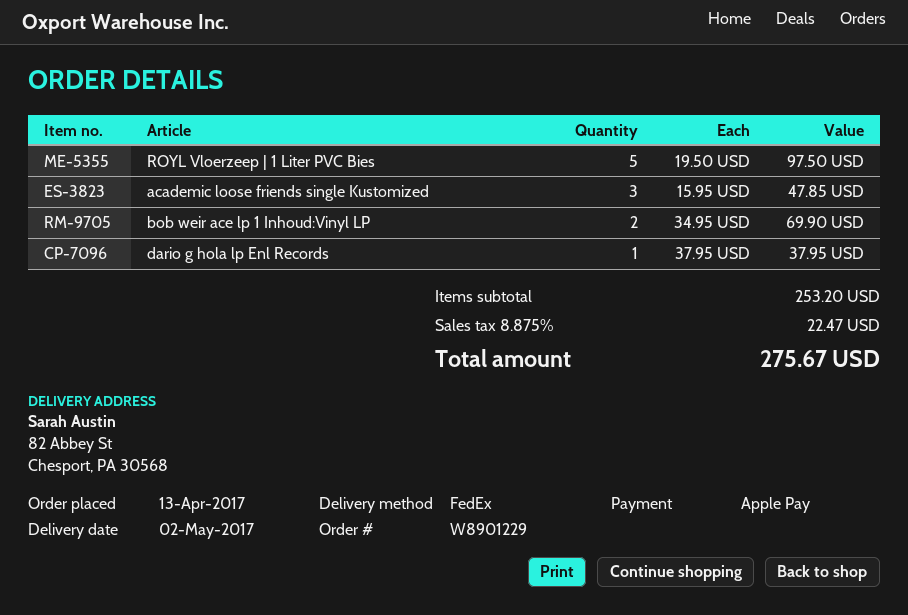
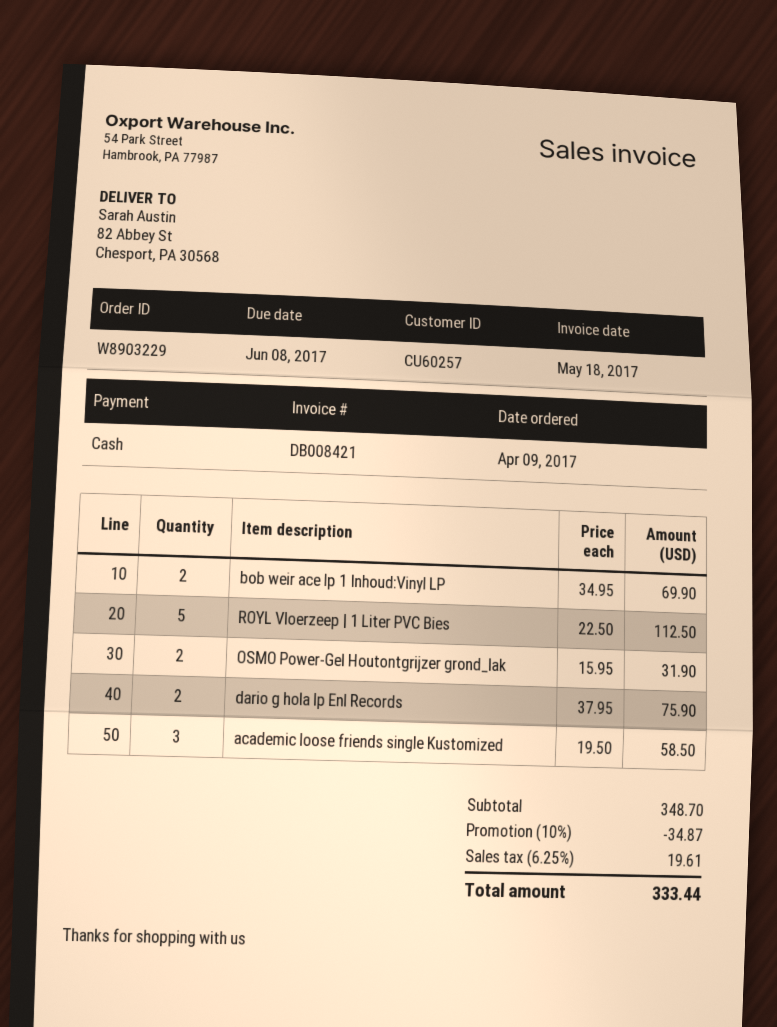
order number: W8901229 -> W8903229
order date: 2017-04-13 -> 2017-04-09
payment method: Apple Pay -> cash
ROYL Vloerzeep | 1 Liter PVC Bies: 5 x 19.50 = 97.50 -> 5 x 22.50 = 112.50
academic loose friends single Kustomized: 3 x 15.95 = 47.85 -> 3 x 19.50 = 58.50
dario g hola lp Enl Records: 1 x 37.95 = 37.95 -> 2 x 37.95 = 75.90
OSMO Power-Gel Houtontgrijzer grond_lak: none -> 2 x 15.95 = 31.90
subtotal: 253.20 -> 348.70
discount: none -> 10% = 34.87
tax: 8.875% = 22.47 -> 6.25% = 19.61
total: 275.67 -> 333.44

